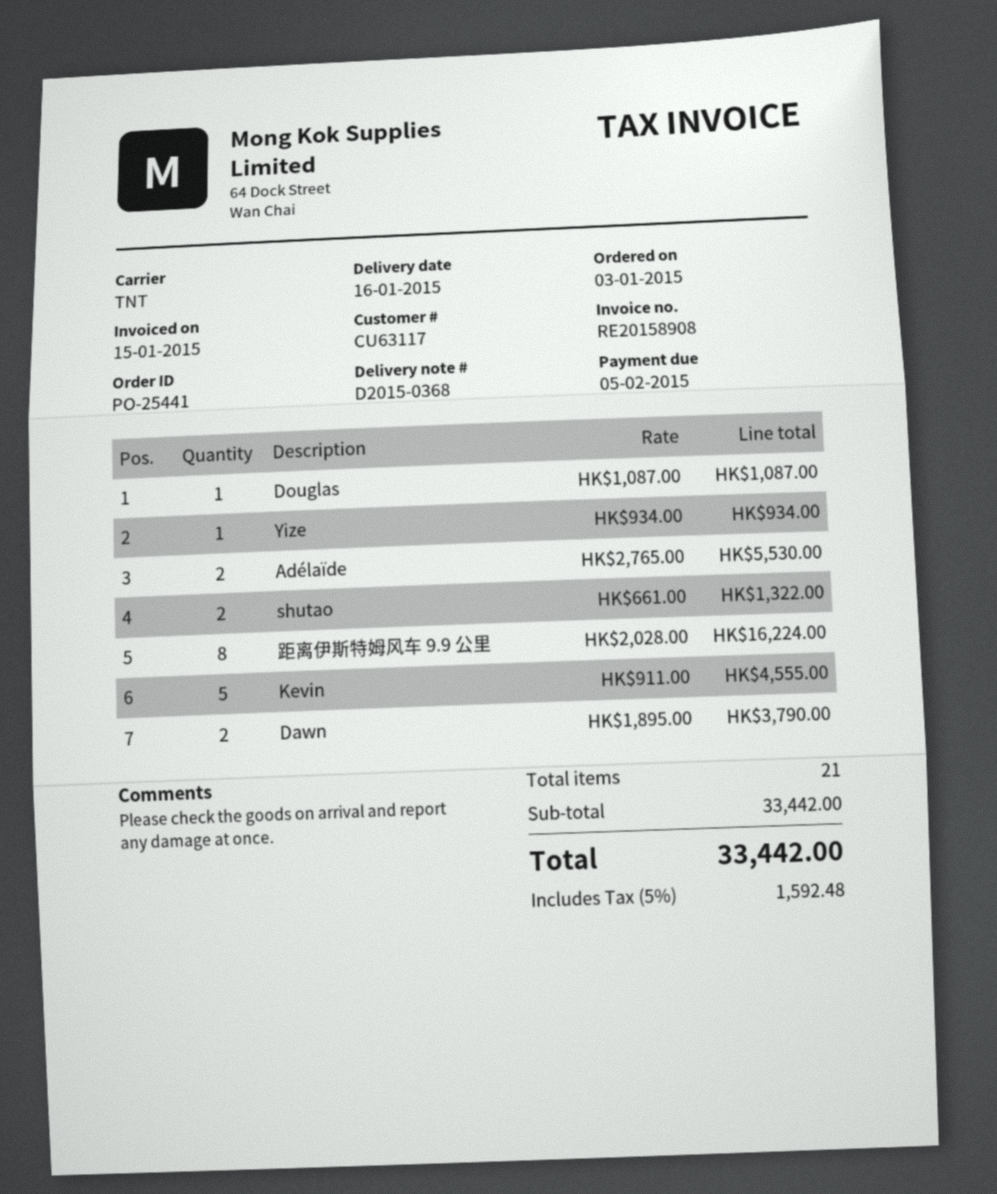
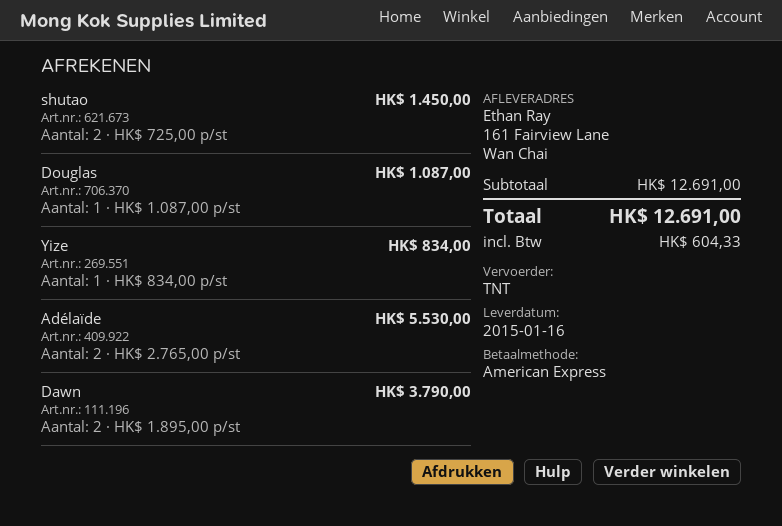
Yize: 1 x 934.00 = 934.00 -> 1 x 834.00 = 834.00
shutao: 2 x 661.00 = 1322.00 -> 2 x 725.00 = 1450.00
距离伊斯特姆风车 9.9 公里: 8 x 2028.00 = 16224.00 -> none
Kevin: 5 x 911.00 = 4555.00 -> none
subtotal: 33442.00 -> 12691.00
tax: 1592.48 -> 604.33
total: 33442.00 -> 12691.00

